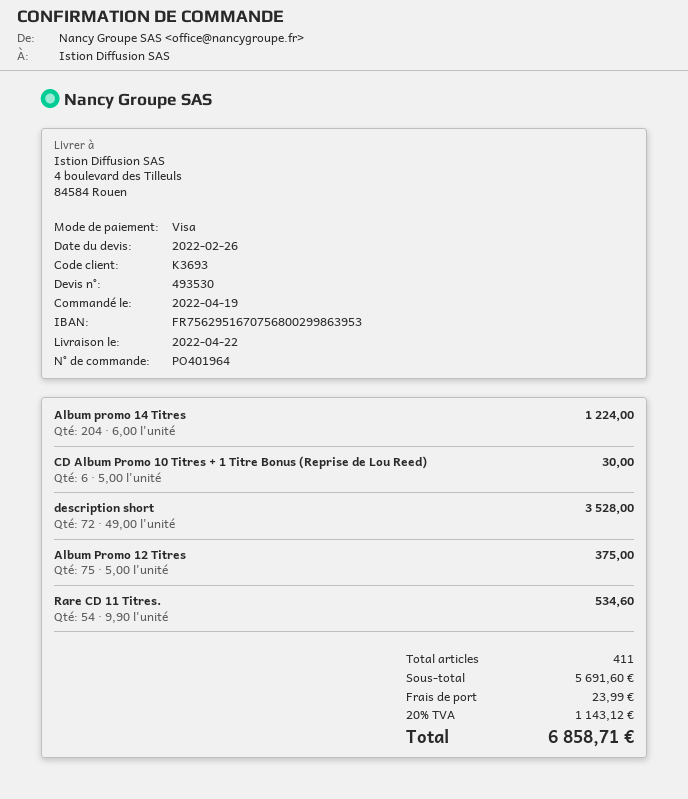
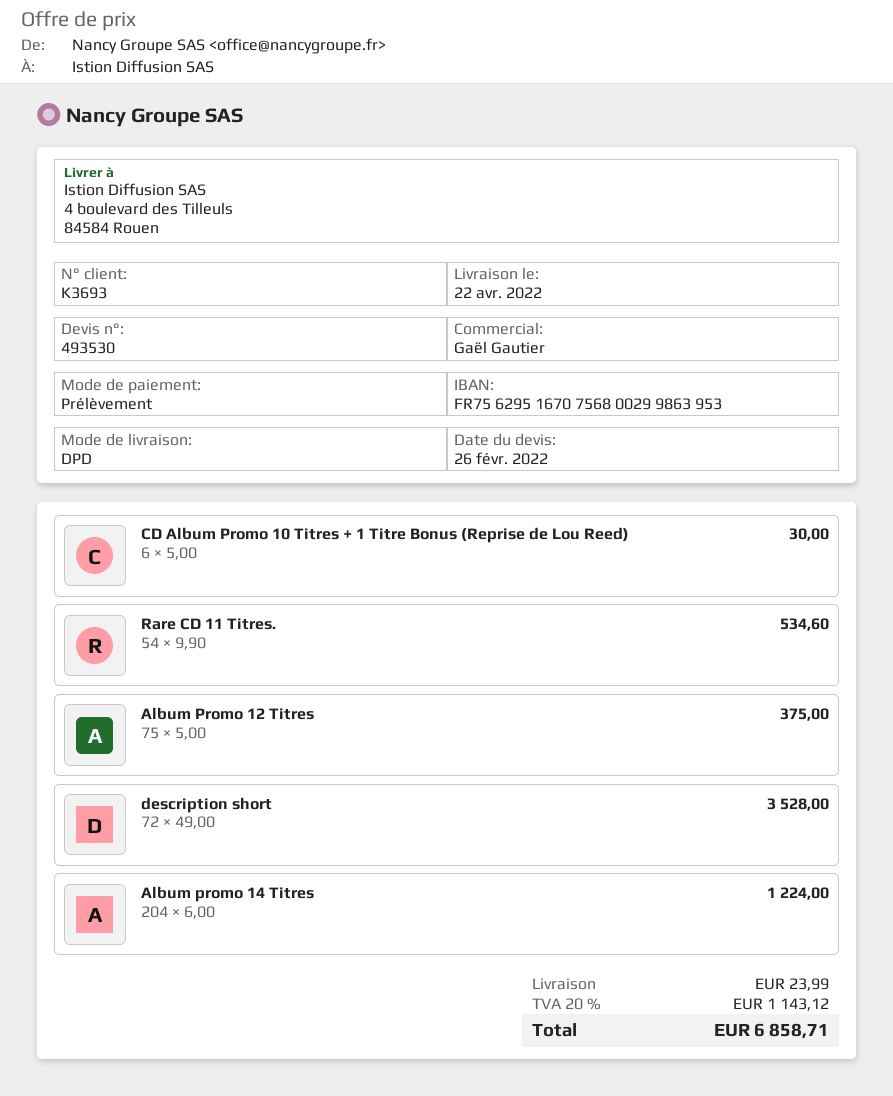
payment method: Visa -> direct debit

